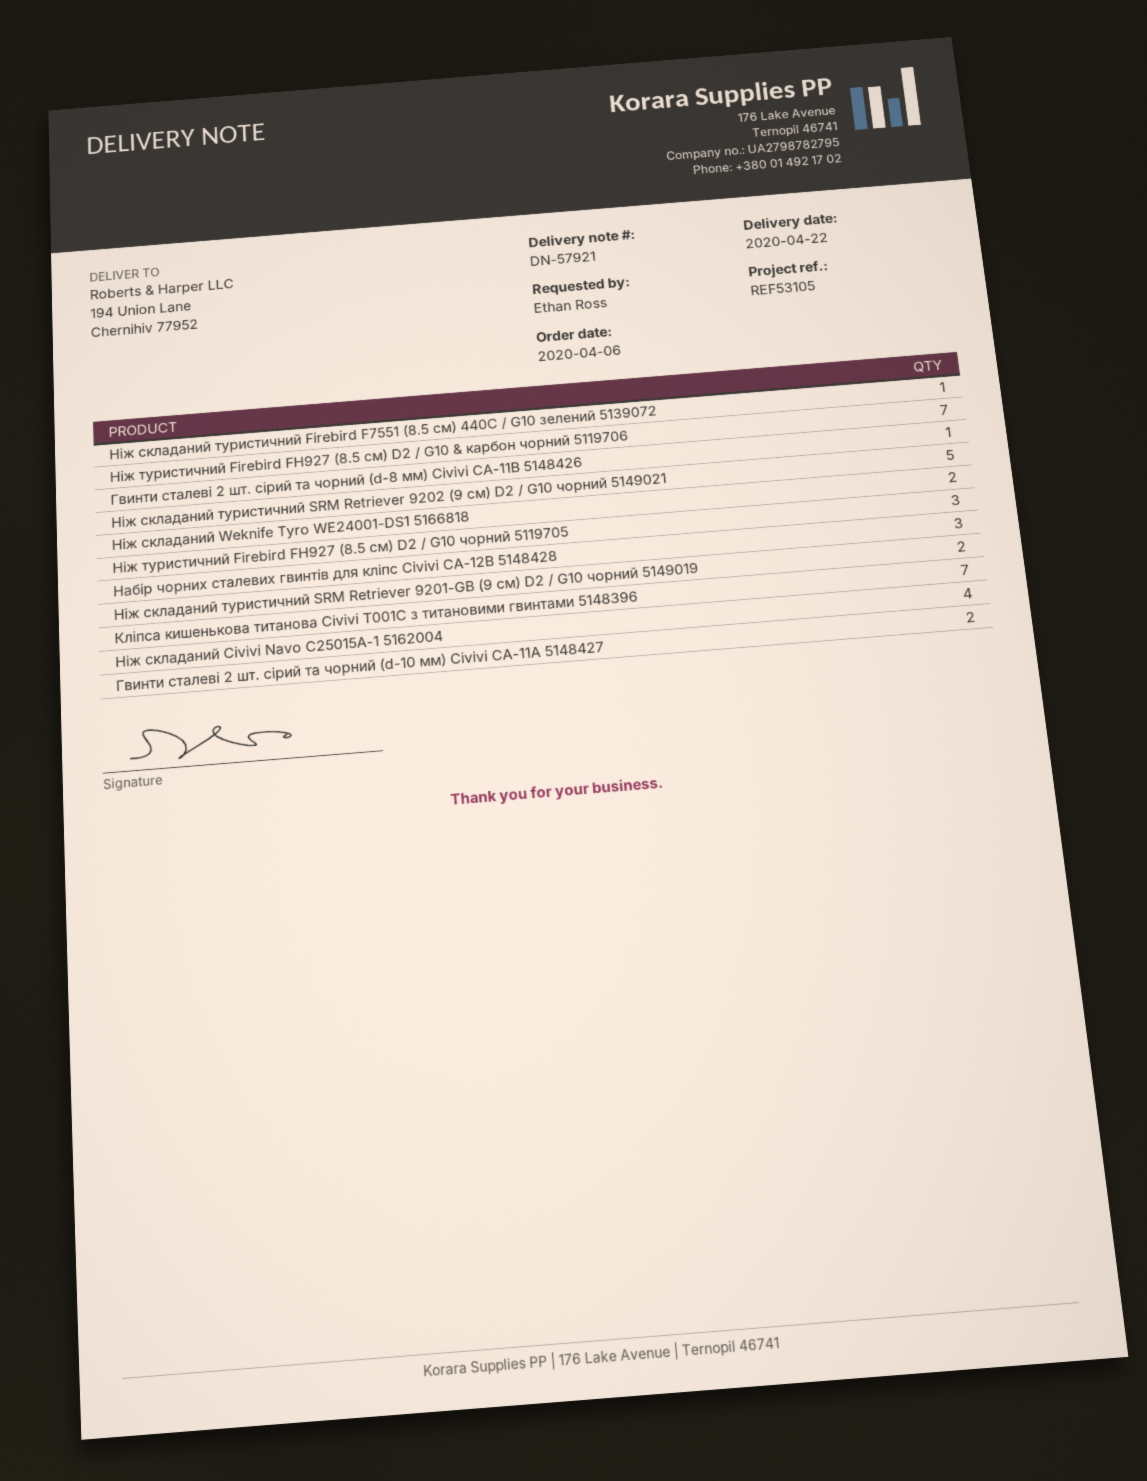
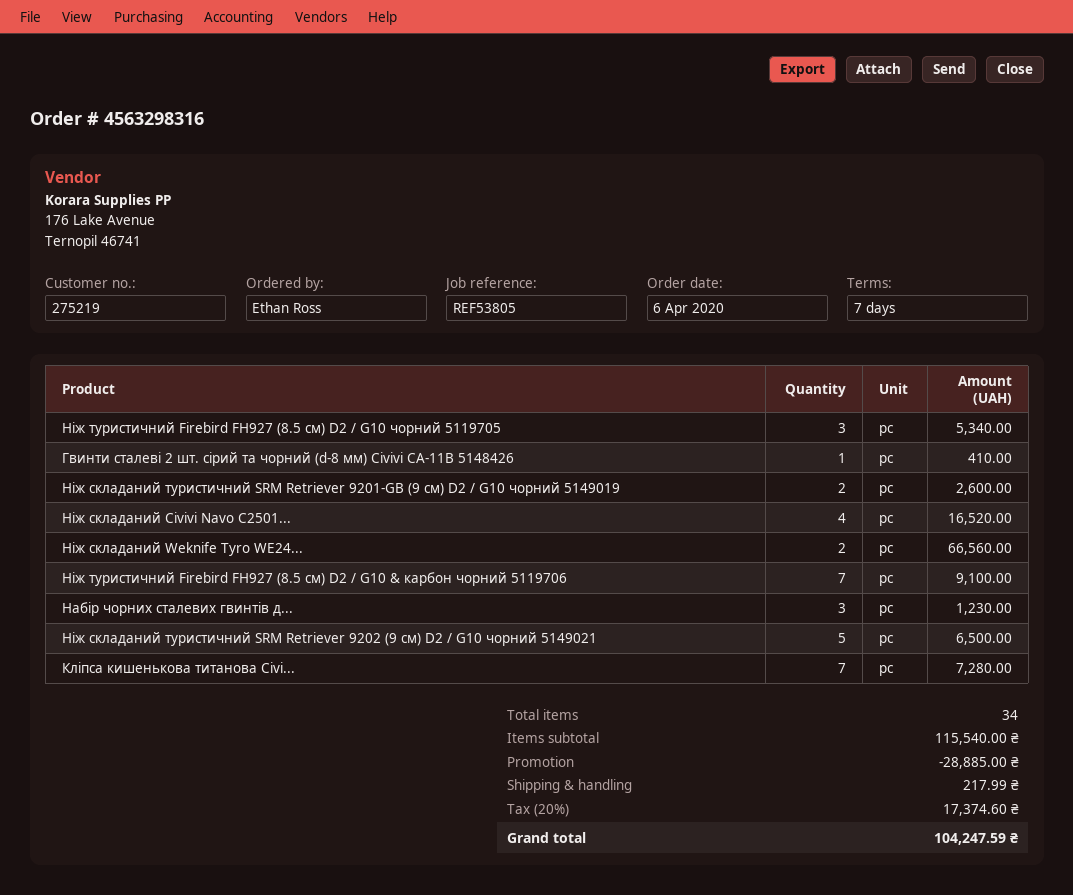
reference: REF53105 -> REF53805
Ніж складаний туристичний Firebird F7551 (8.5 см) 440C / G10 зелений 5139072: 1 -> none
Гвинти сталеві 2 шт. сірий та чорний (d-10 мм) Civivi CA-11A 5148427: 2 -> none

